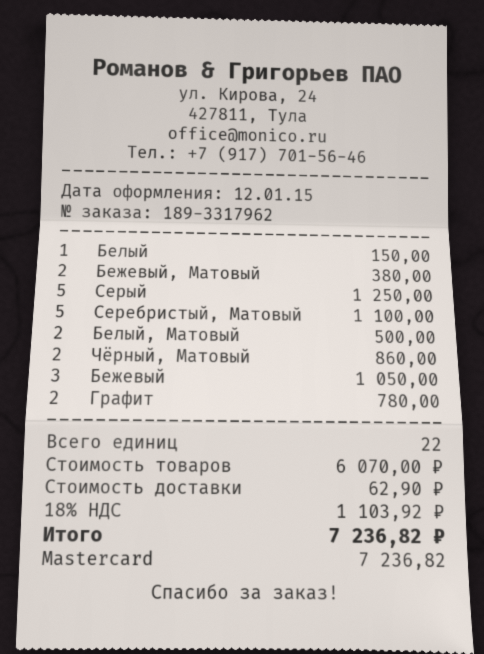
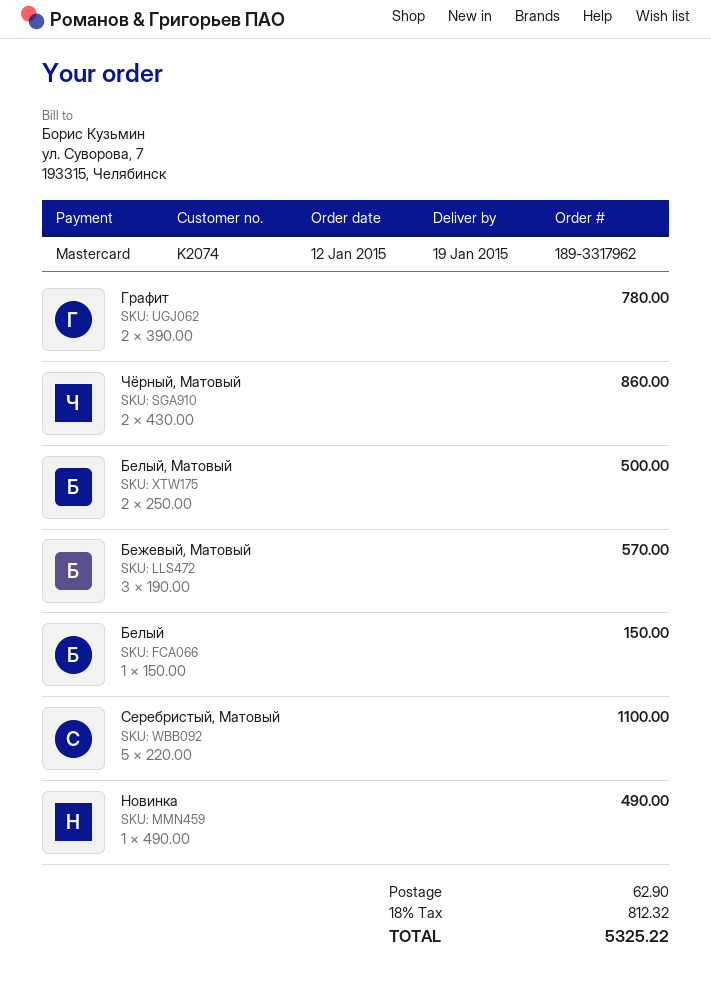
Бежевый, Матовый: 2 for 380.00 -> 3 for 570.00
Серый: 5 for 1250.00 -> none
Бежевый: 3 for 1050.00 -> none
Новинка: none -> 1 for 490.00
tax: 18% = 1103.92 -> 18% = 812.32
total: 7236.82 -> 5325.22

